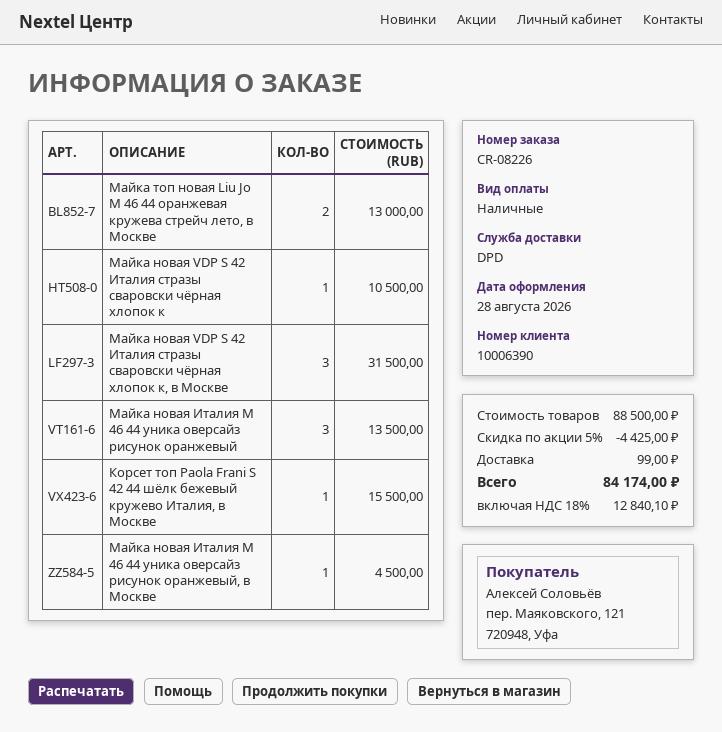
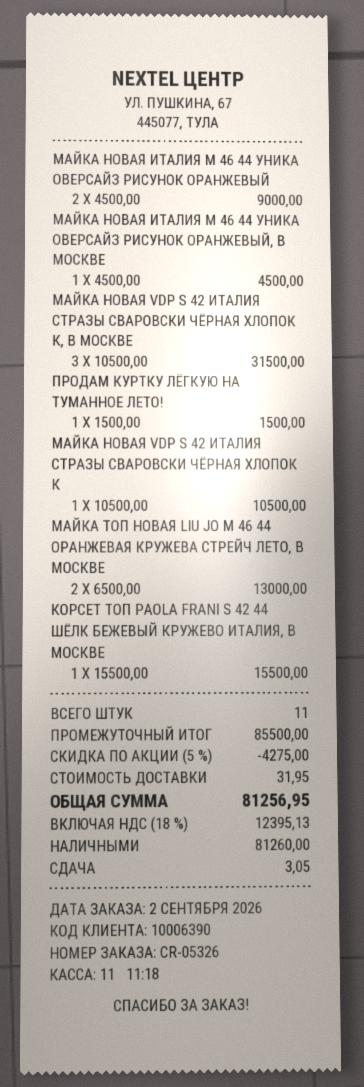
order number: CR-08226 -> CR-05326
order date: 2026-08-28 -> 2026-09-02
Майка новая Италия М 46 44 уника оверсайз рисунок оранжевый: 3 for 13500.00 -> 2 for 9000.00
ПРОДАМ КУРТКУ ЛЁГКУЮ НА ТУМАННОЕ ЛЕТО!: none -> 1 for 1500.00
subtotal: 88500.00 -> 85500.00
discount: 5% = 4425.00 -> 5% = 4275.00
shipping: 99.00 -> 31.95
tax: 18% = 12840.10 -> 18% = 12395.13
total: 84174.00 -> 81256.95

